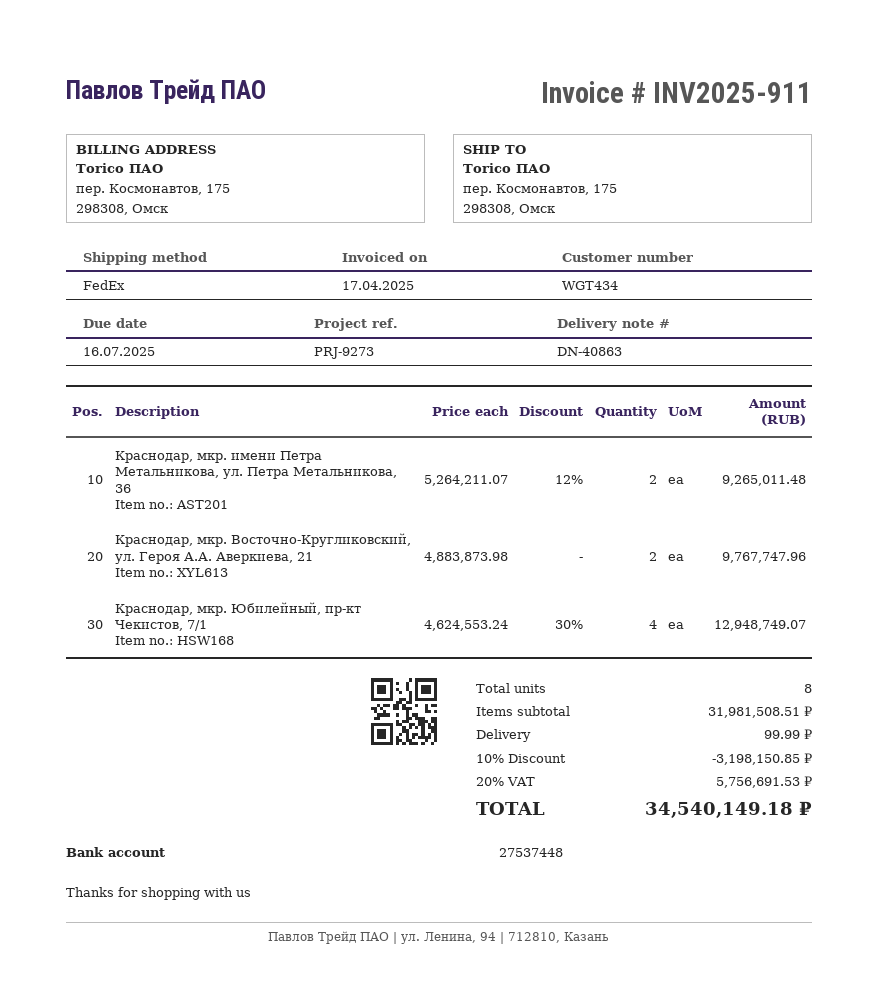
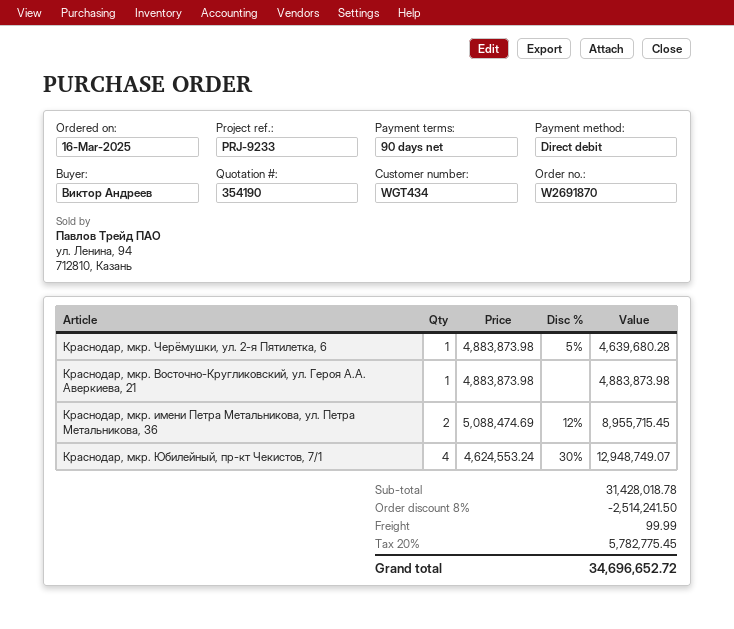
reference: PRJ-9273 -> PRJ-9233
Краснодар, мкр. имени Петра Метальникова, ул. Петра Метальникова, 36: 2 x 5264211.07 - 12% = 9265011.48 -> 2 x 5088474.69 - 12% = 8955715.45
Краснодар, мкр. Восточно-Кругликовский, ул. Героя А.А. Аверкиева, 21: 2 x 4883873.98 = 9767747.96 -> 1 x 4883873.98 = 4883873.98
Краснодар, мкр. Черёмушки, ул. 2-я Пятилетка, 6: none -> 1 x 4883873.98 - 5% = 4639680.28
subtotal: 31981508.51 -> 31428018.78
discount: 10% = 3198150.85 -> 8% = 2514241.50
tax: 20% = 5756691.53 -> 20% = 5782775.45
total: 34540149.18 -> 34696652.72

